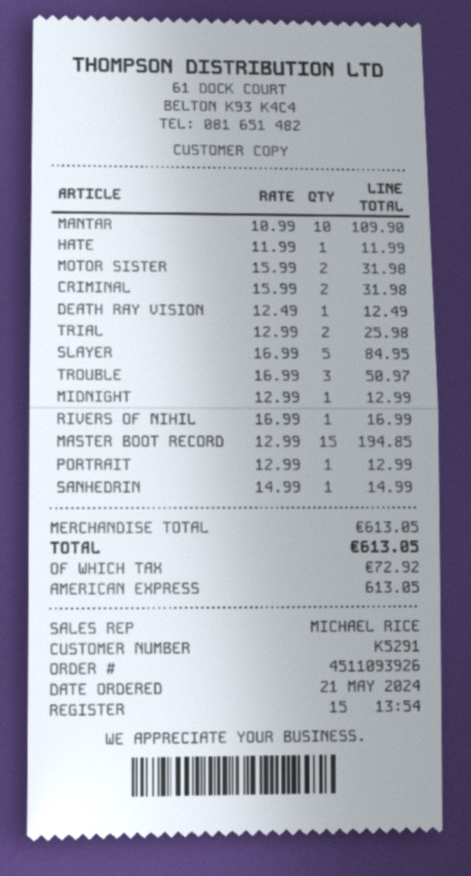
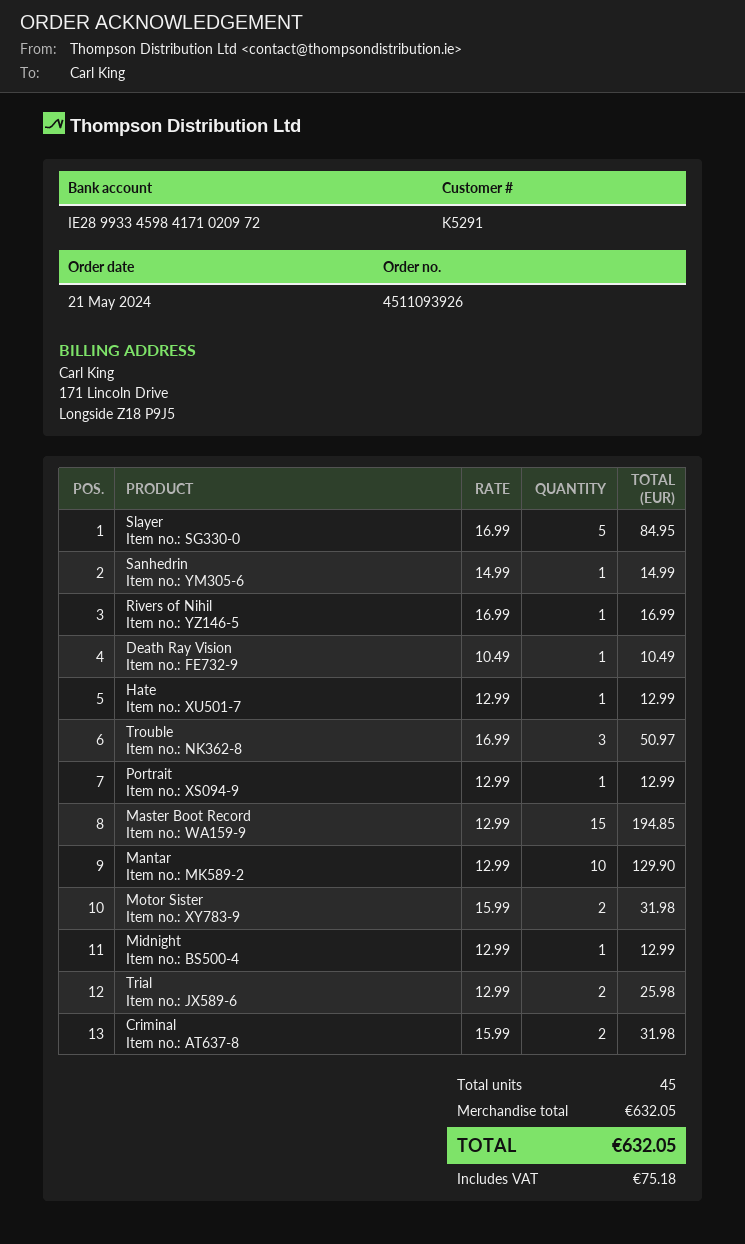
MANTAR: 10 x 10.99 = 109.90 -> 10 x 12.99 = 129.90
HATE: 1 x 11.99 = 11.99 -> 1 x 12.99 = 12.99
DEATH RAY VISION: 1 x 12.49 = 12.49 -> 1 x 10.49 = 10.49
subtotal: 613.05 -> 632.05
tax: 72.92 -> 75.18
total: 613.05 -> 632.05

